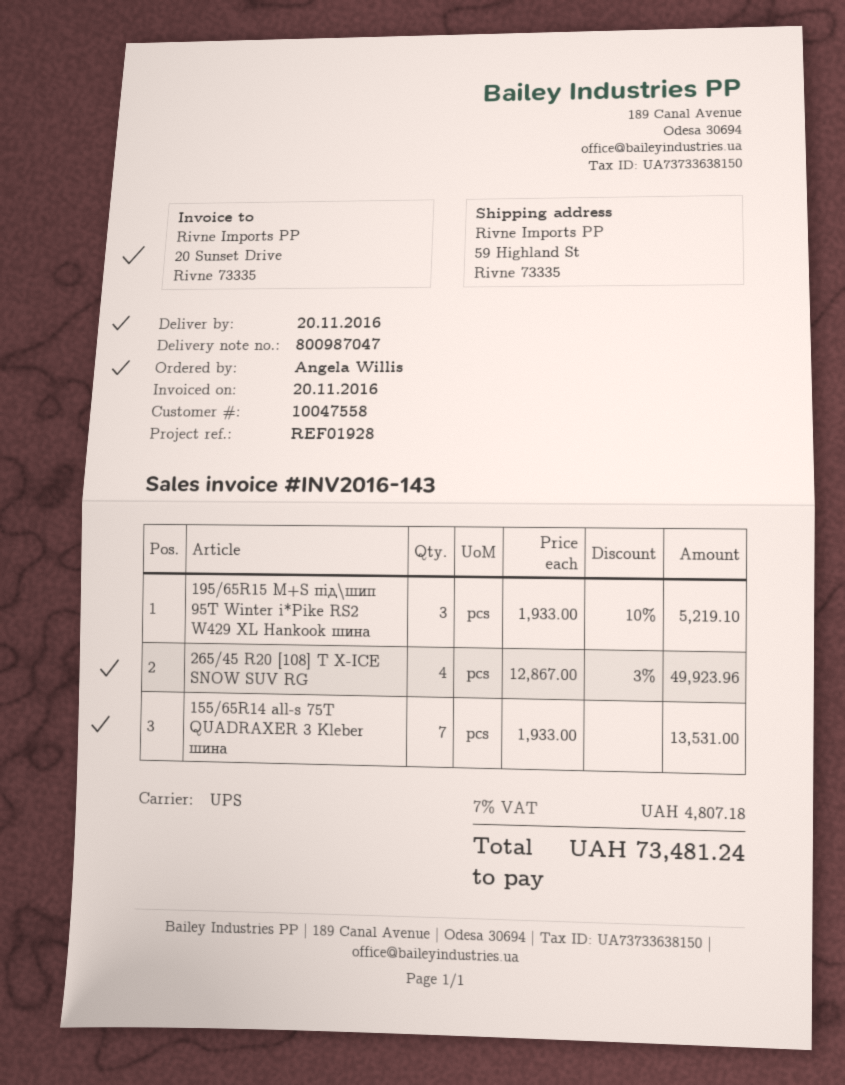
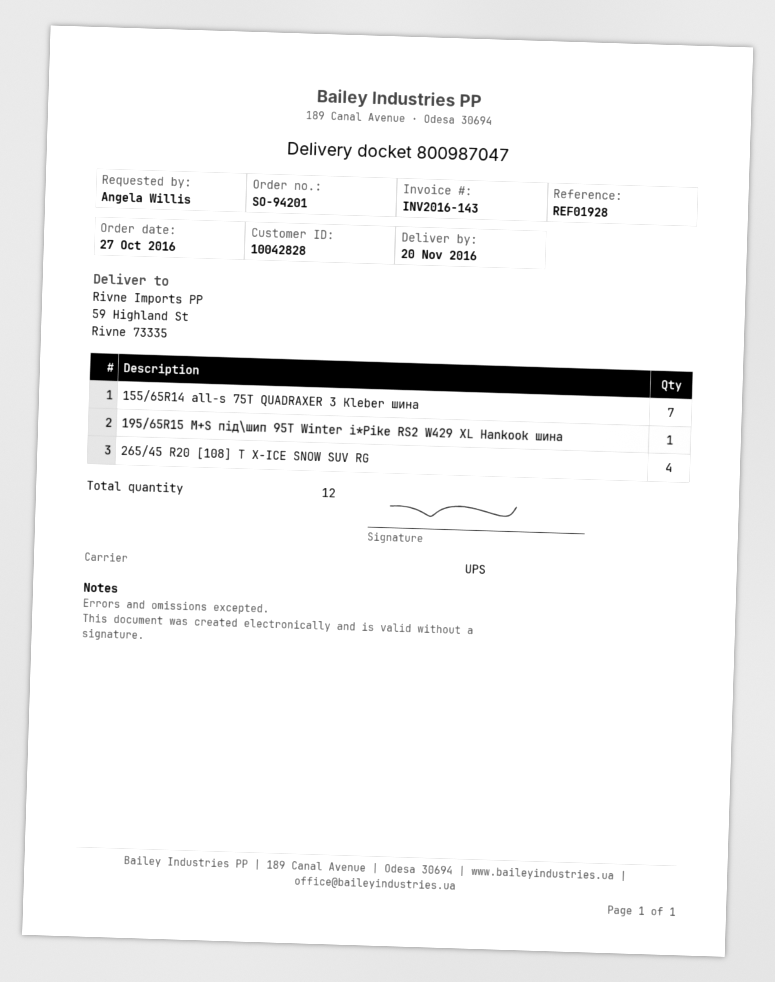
customer number: 10047558 -> 10042828
195/65R15 M+S під\шип 95T Winter i*Pike RS2 W429 XL Hankook шина: 3 -> 1

